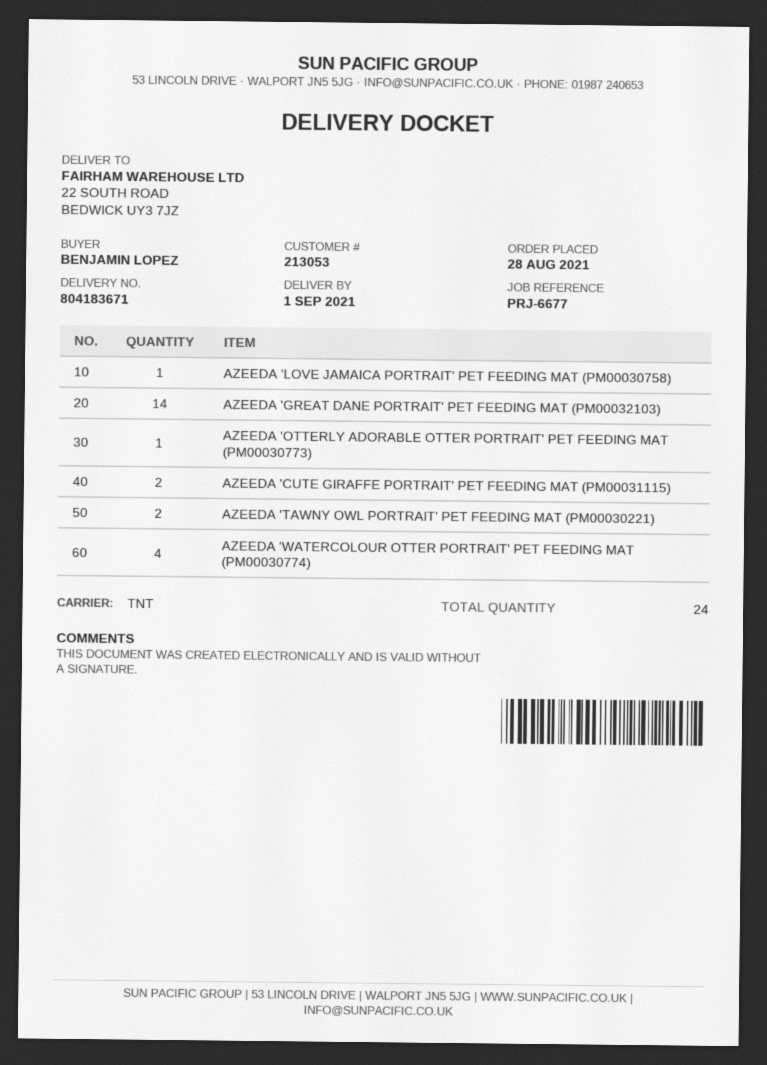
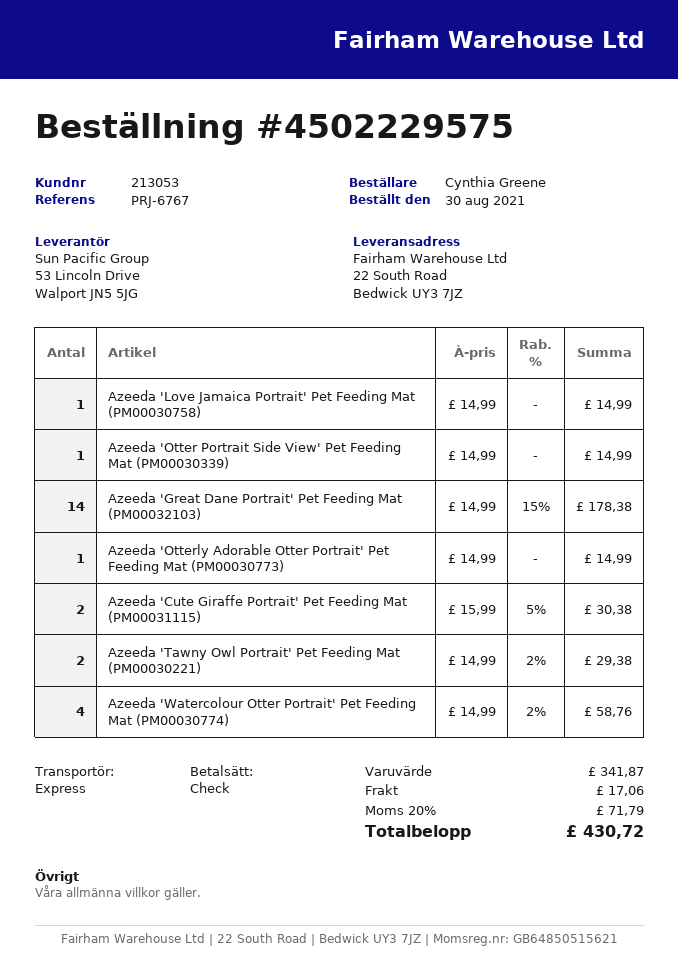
order date: 2021-08-28 -> 2021-08-30
reference: PRJ-6677 -> PRJ-6767
ordered by: BENJAMIN LOPEZ -> Cynthia Greene
shipping method: TNT -> express
Azeeda 'Otter Portrait Side View' Pet Feeding Mat (PM00030339): none -> 1

